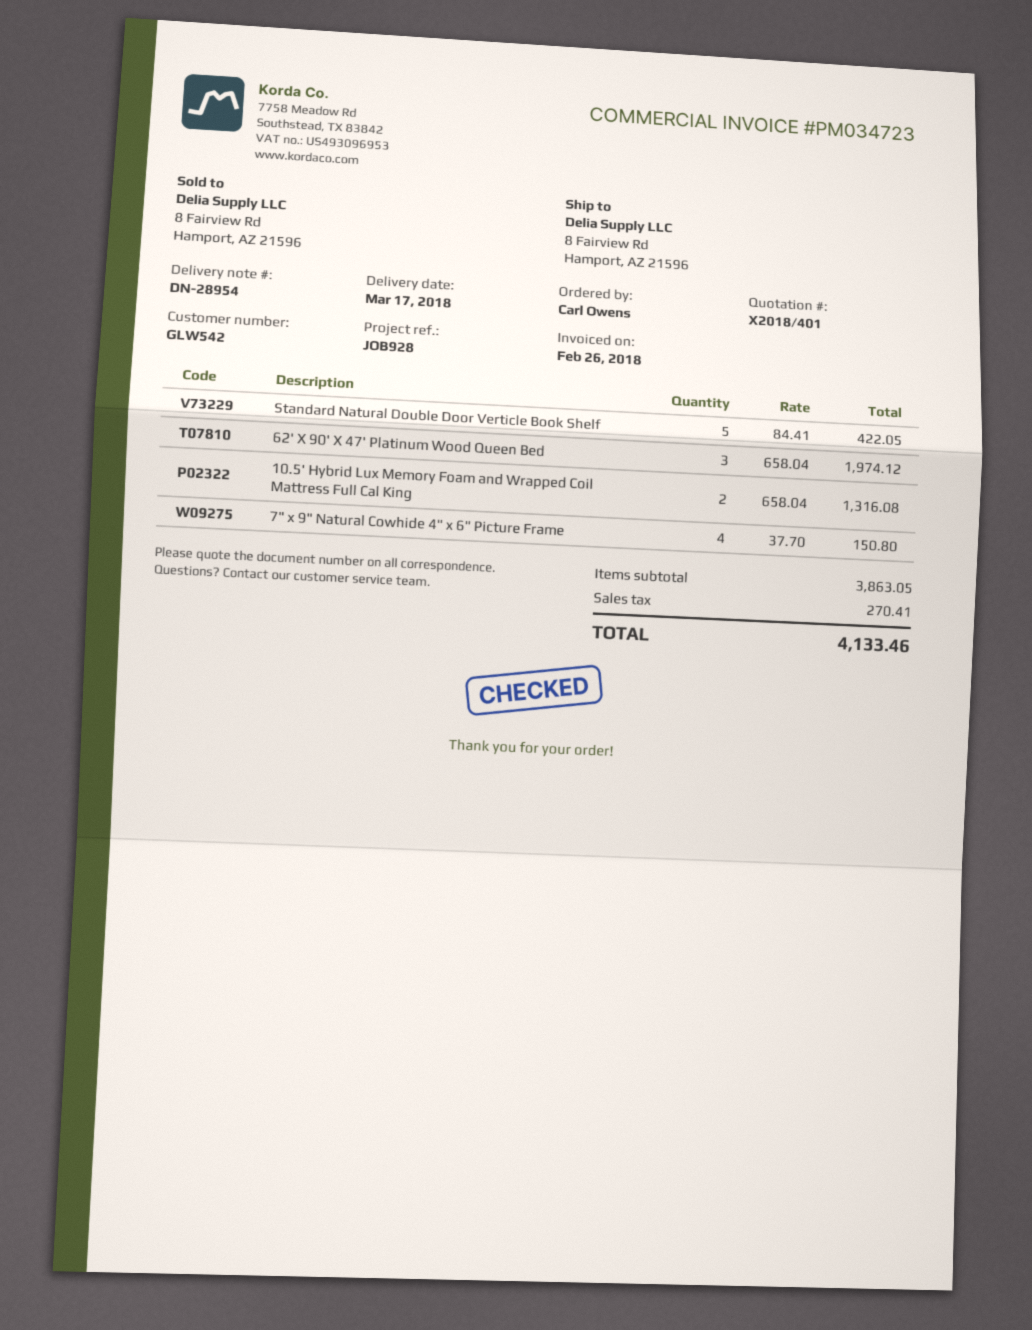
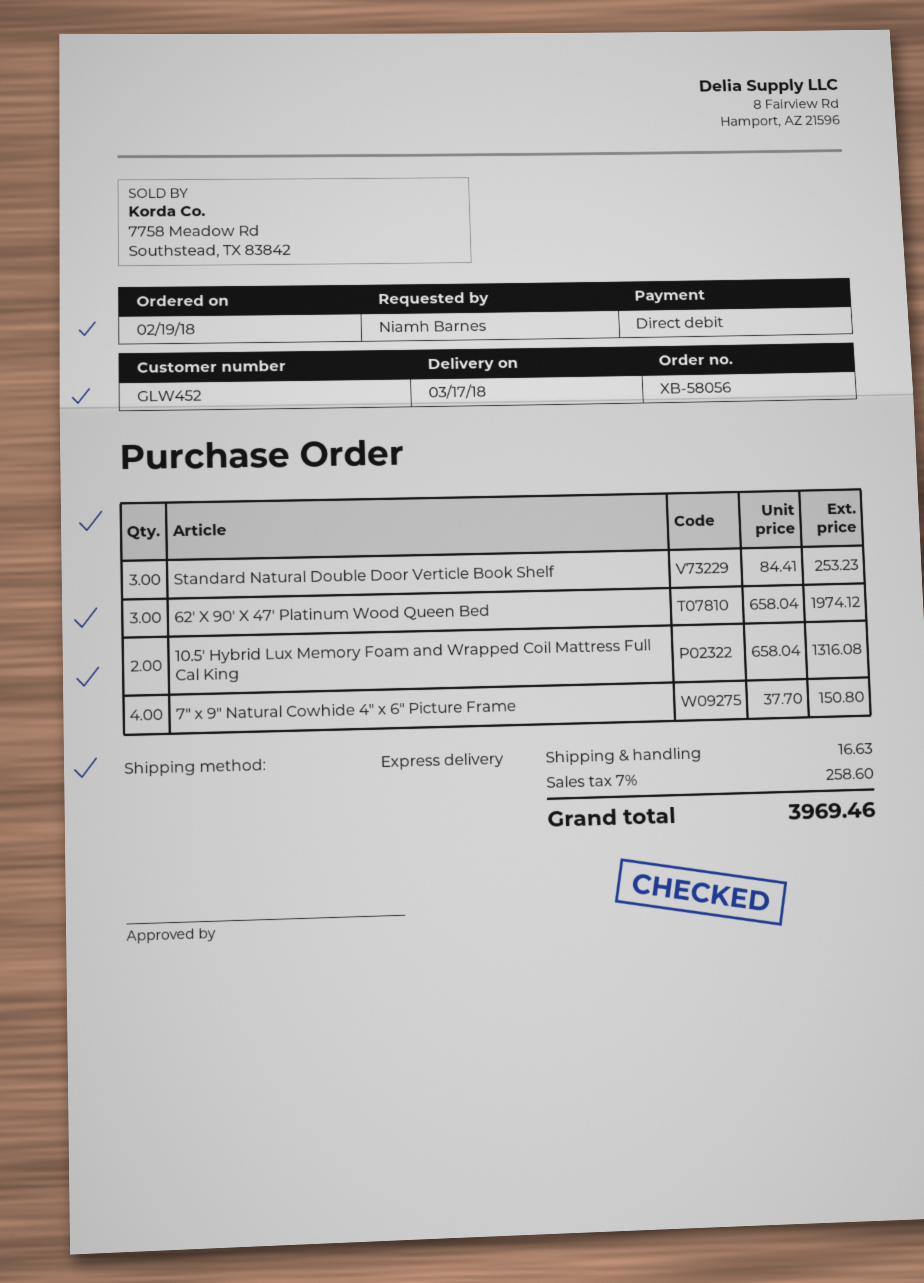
customer number: GLW542 -> GLW452
ordered by: Carl Owens -> Niamh Barnes
Standard Natural Double Door Verticle Book Shelf: 5 x 84.41 = 422.05 -> 3 x 84.41 = 253.23
shipping: none -> 16.63
tax: 270.41 -> 258.60
total: 4133.46 -> 3969.46

